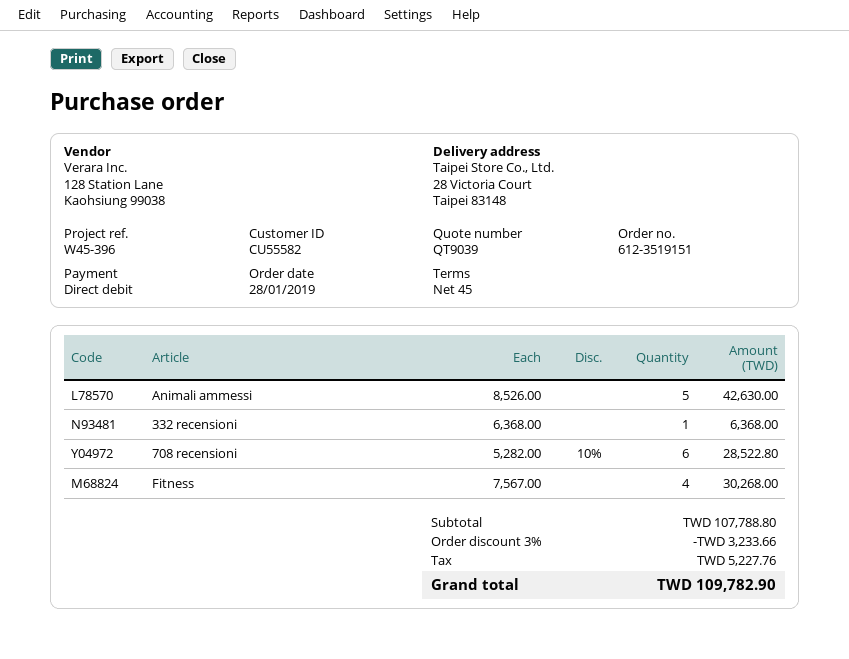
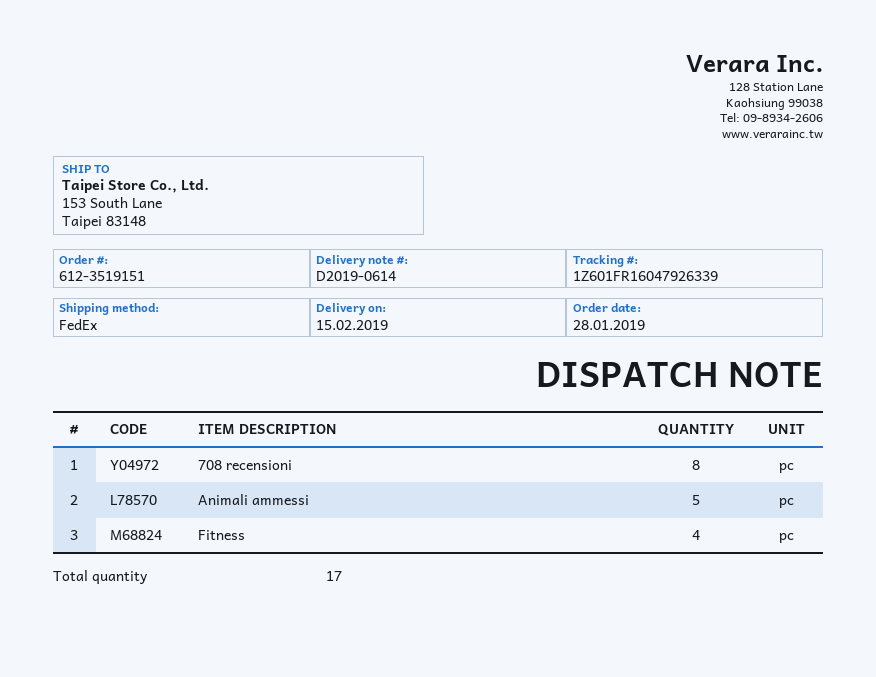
ship to: 28 Victoria Court, Taipei 83148 -> 153 South Lane, Taipei 83148
332 recensioni: 1 -> none
708 recensioni: 6 -> 8

